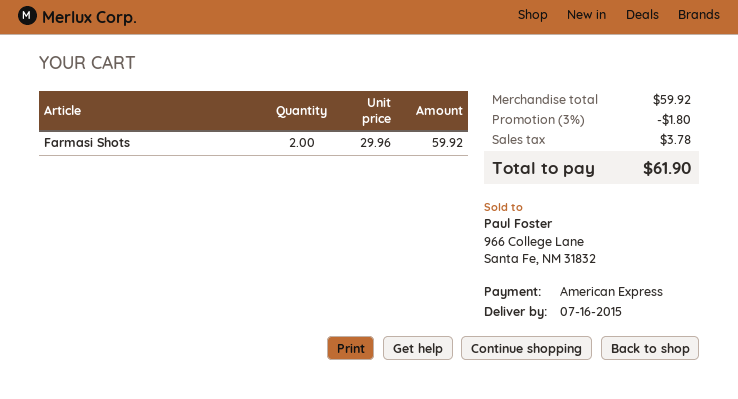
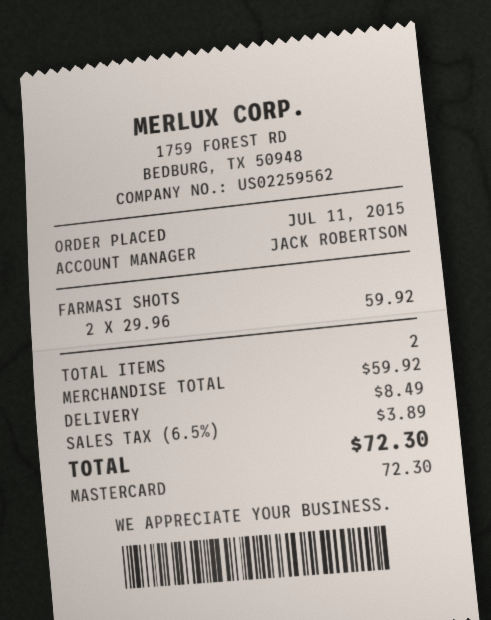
payment method: American Express -> Mastercard
discount: 3% = 1.80 -> none
shipping: none -> 8.49
tax: 3.78 -> 3.89
total: 61.90 -> 72.30

